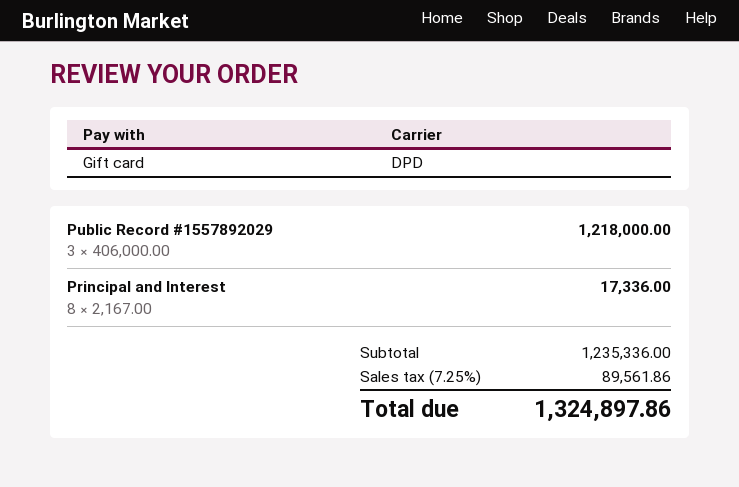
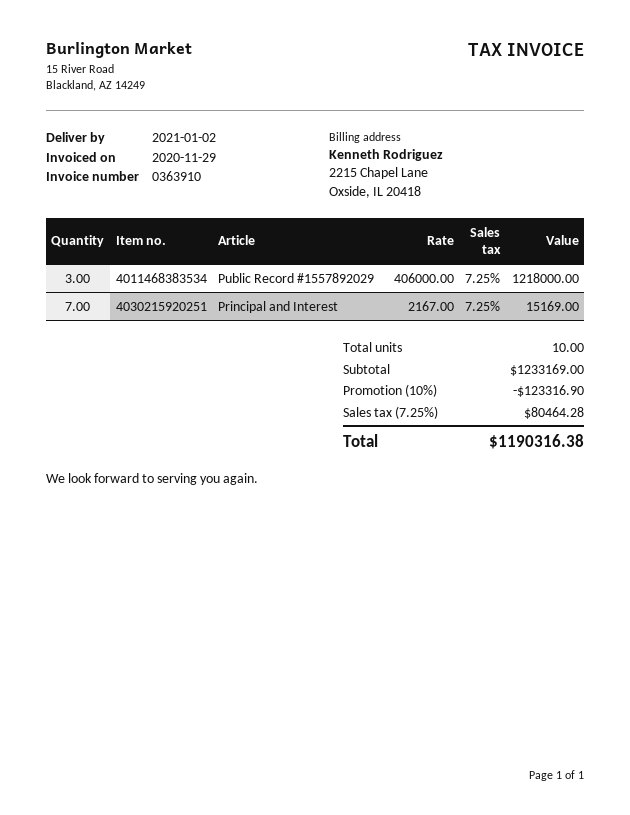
Principal and Interest: 8 x 2167.00 = 17336.00 -> 7 x 2167.00 = 15169.00
subtotal: 1235336.00 -> 1233169.00
discount: none -> 10% = 123316.90
tax: 7.25% = 89561.86 -> 7.25% = 80464.28
total: 1324897.86 -> 1190316.38

